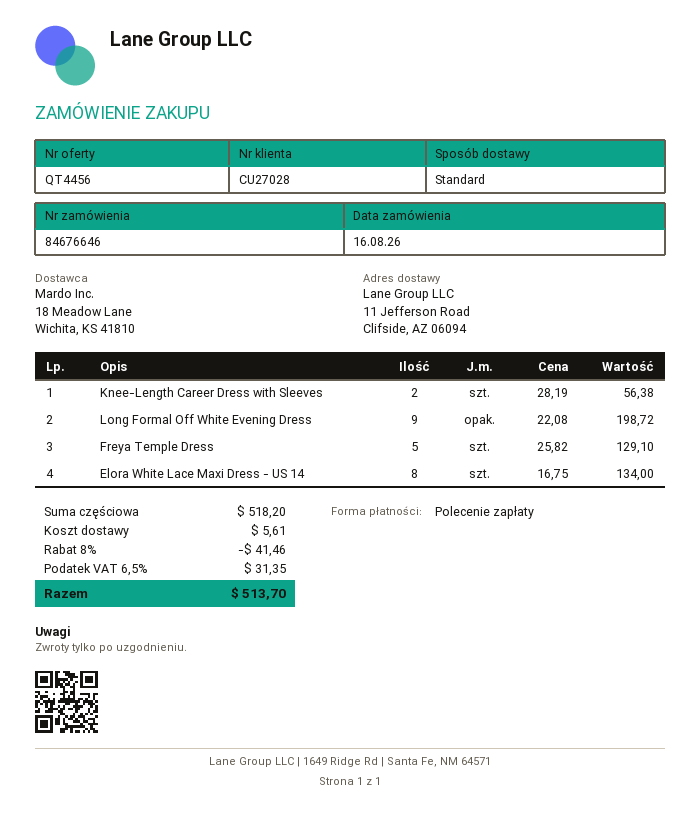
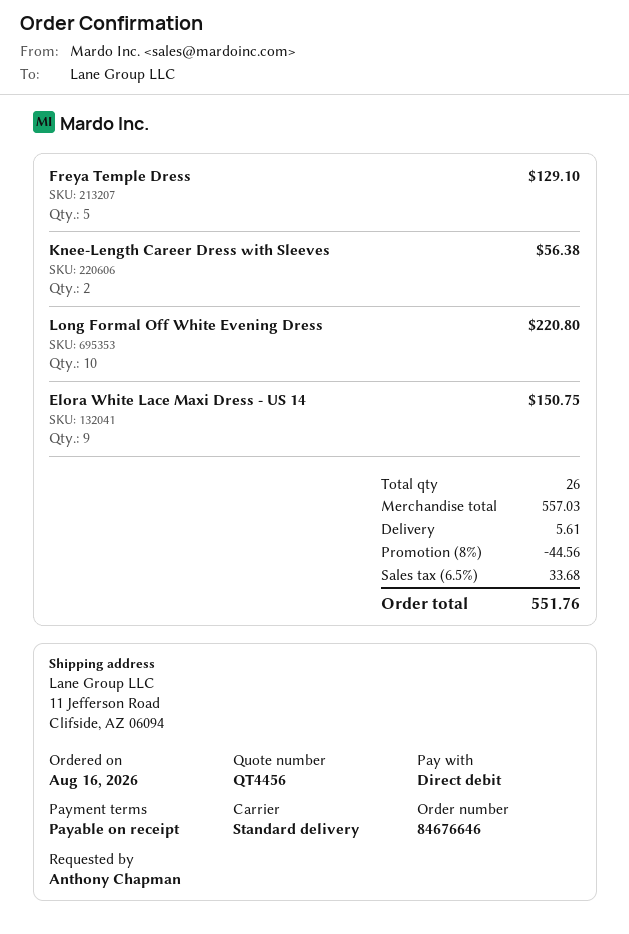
Long Formal Off White Evening Dress: 9 for 198.72 -> 10 for 220.80
Elora White Lace Maxi Dress - US 14: 8 for 134.00 -> 9 for 150.75
subtotal: 518.20 -> 557.03
discount: 8% = 41.46 -> 8% = 44.56
tax: 6.5% = 31.35 -> 6.5% = 33.68
total: 513.70 -> 551.76

